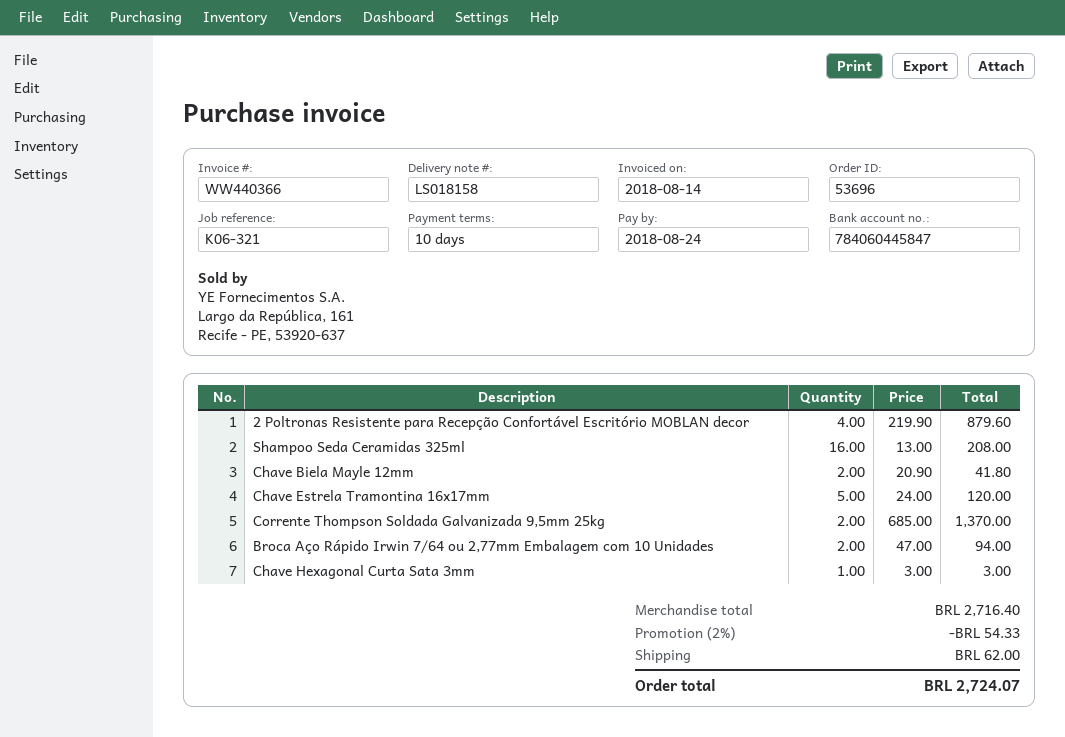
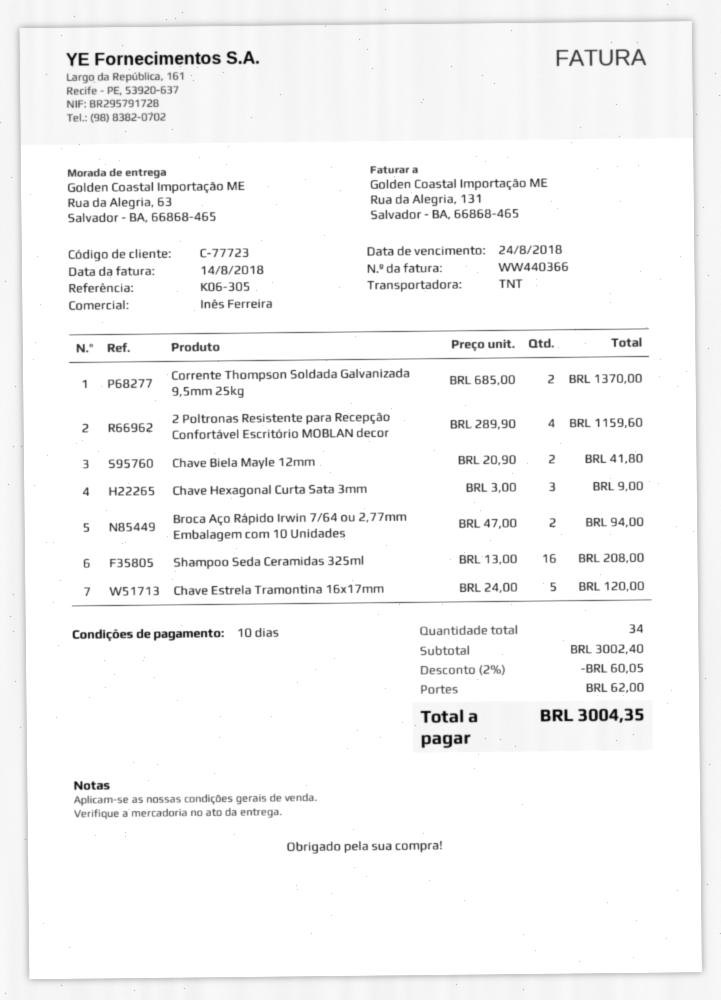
reference: K06-321 -> K06-305
2 Poltronas Resistente para Recepção Confortável Escritório MOBLAN decor: 4 x 219.90 = 879.60 -> 4 x 289.90 = 1159.60
Chave Hexagonal Curta Sata 3mm: 1 x 3.00 = 3.00 -> 3 x 3.00 = 9.00
subtotal: 2716.40 -> 3002.40
discount: 2% = 54.33 -> 2% = 60.05
total: 2724.07 -> 3004.35

